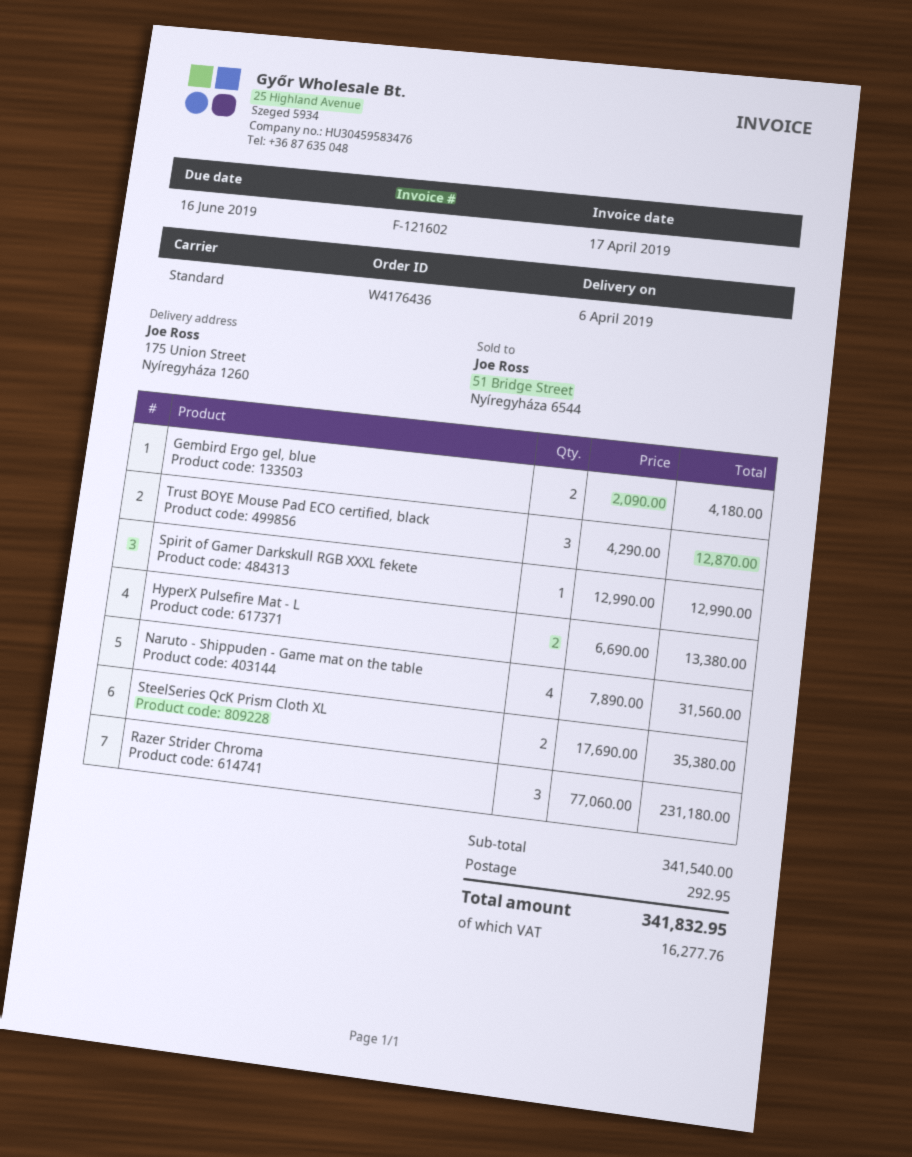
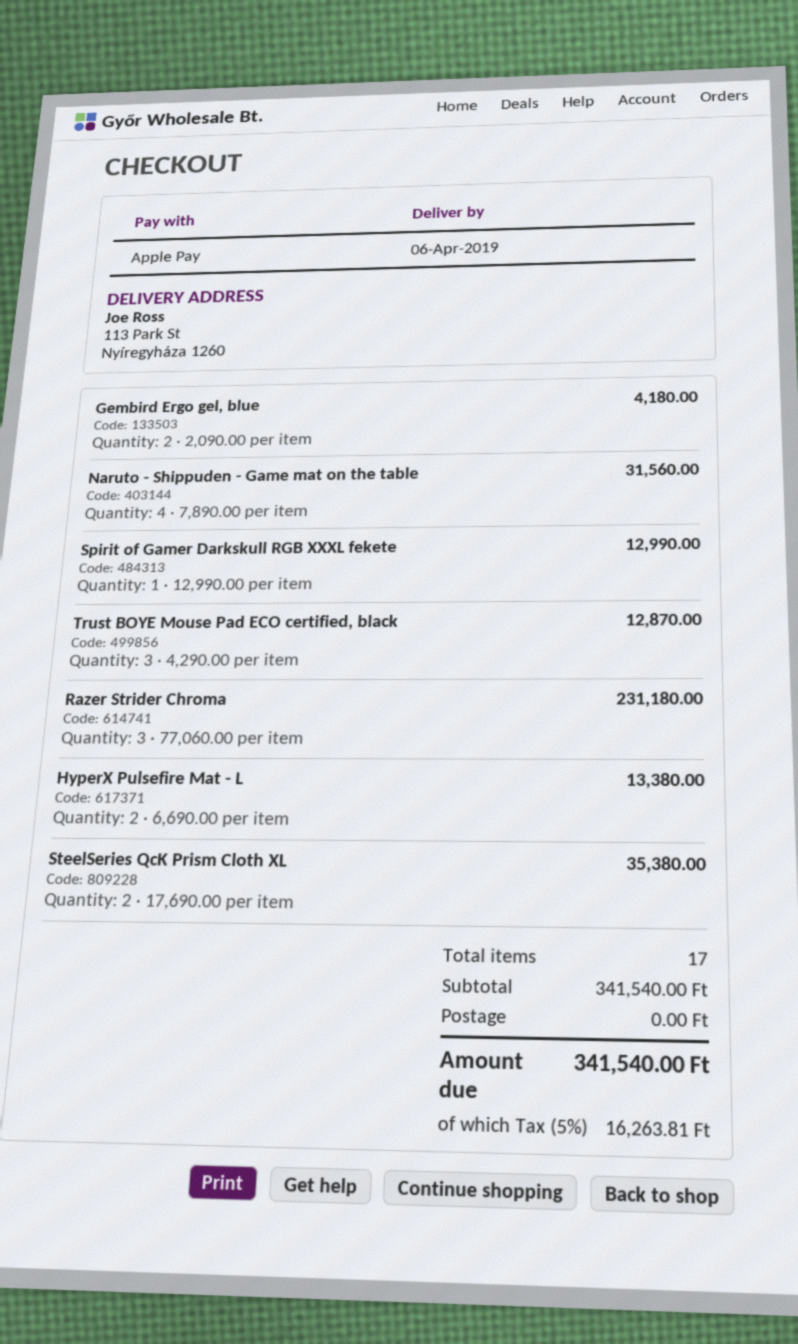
ship to: 175 Union Street, Nyíregyháza 1260 -> 113 Park St, Nyíregyháza 1260
shipping: 292.95 -> 0.00
tax: 16277.76 -> 16263.81
total: 341832.95 -> 341540.00

